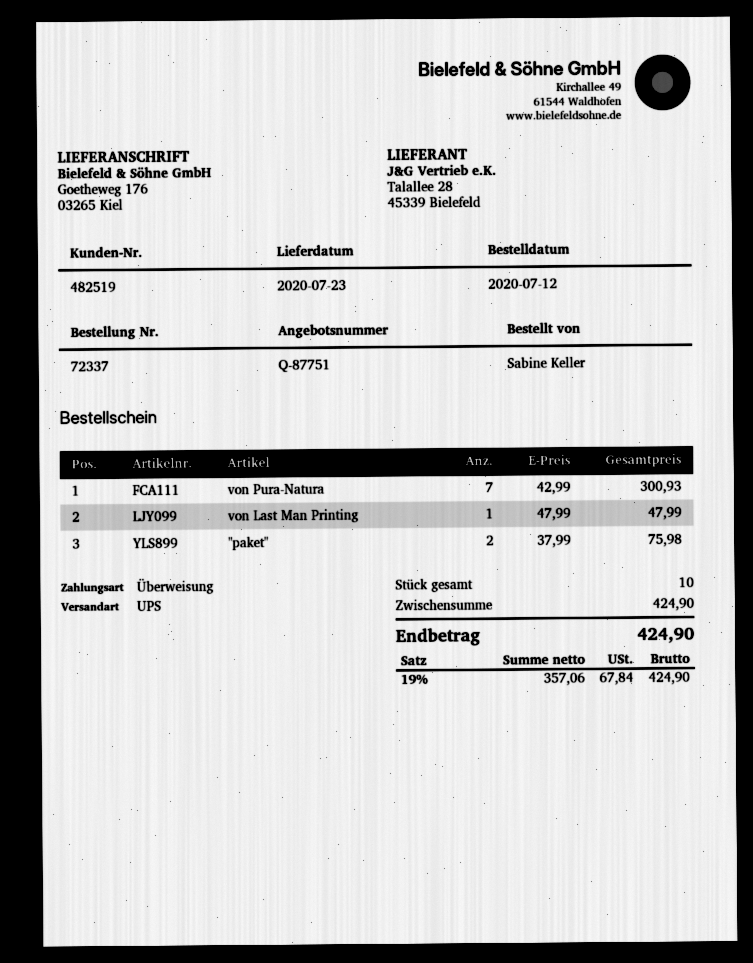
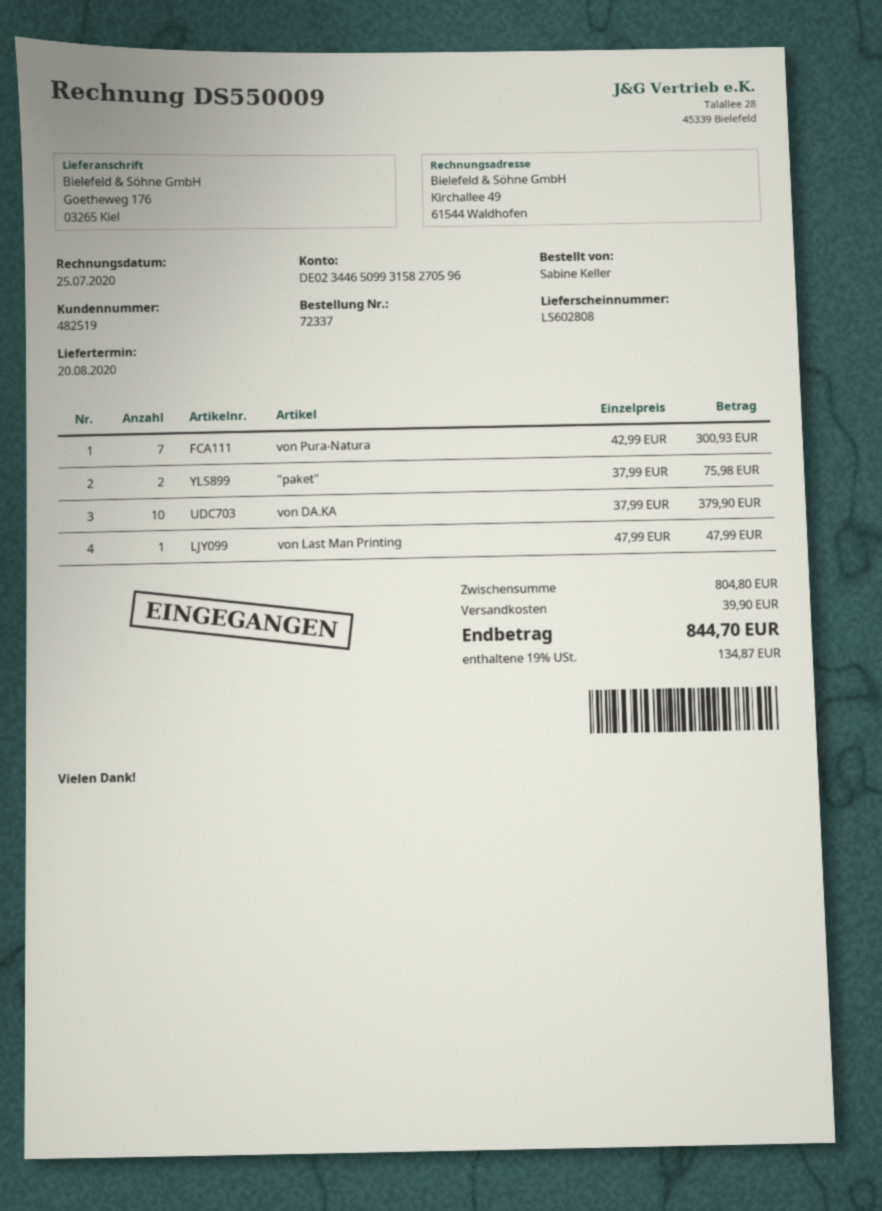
delivery date: 2020-07-23 -> 2020-08-20
von DA.KA: none -> 10 x 37.99 = 379.90
subtotal: 424.90 -> 804.80
shipping: none -> 39.90
tax: 19% = 67.84 -> 19% = 134.87
total: 424.90 -> 844.70

